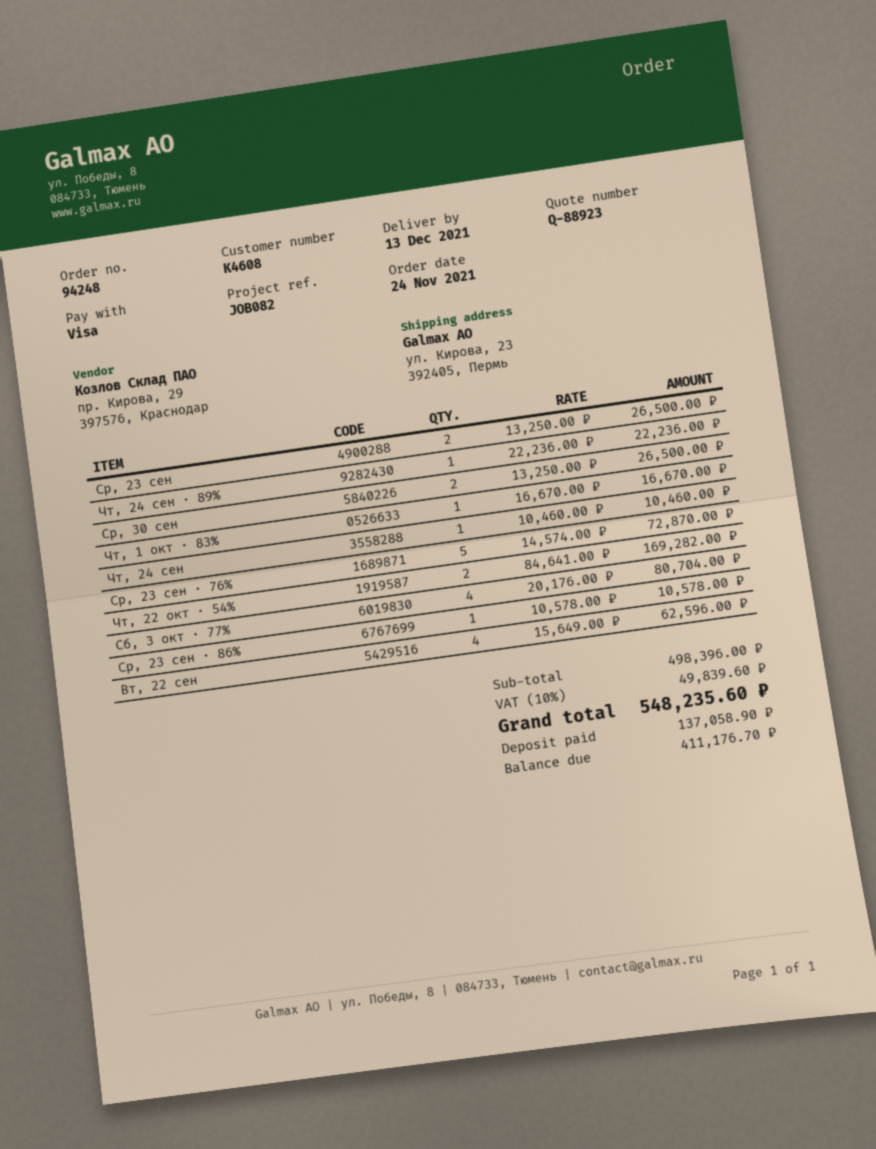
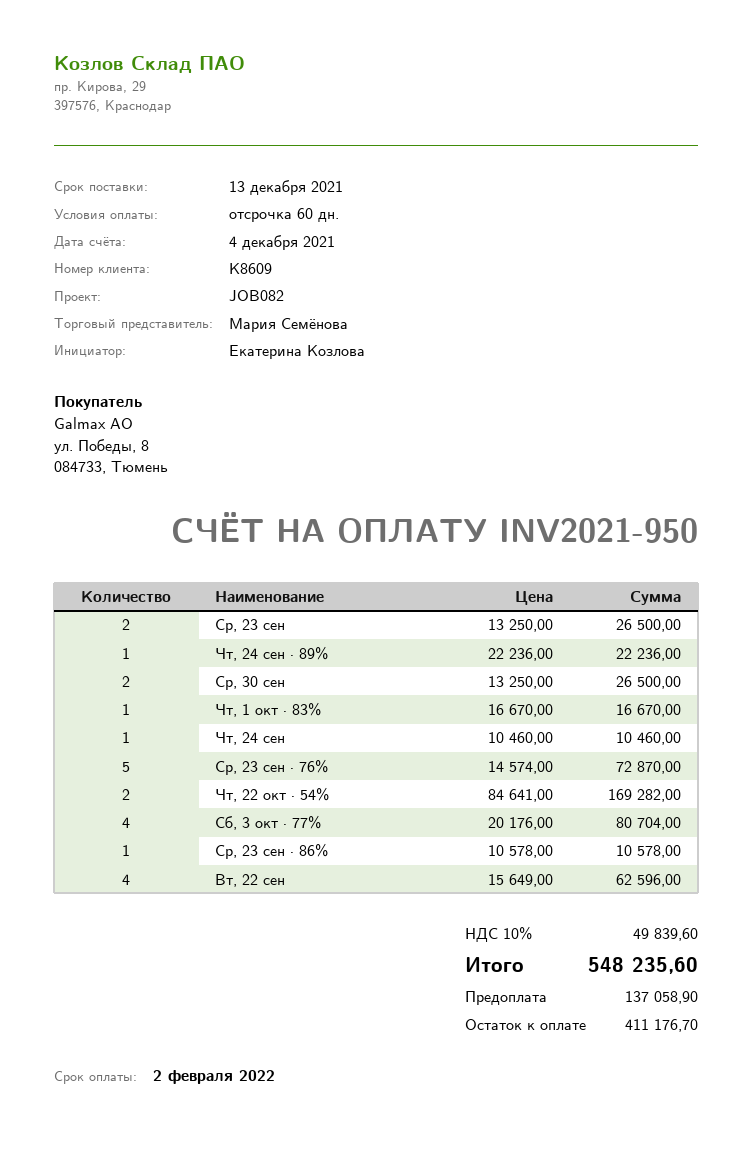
customer number: K4608 -> K8609

